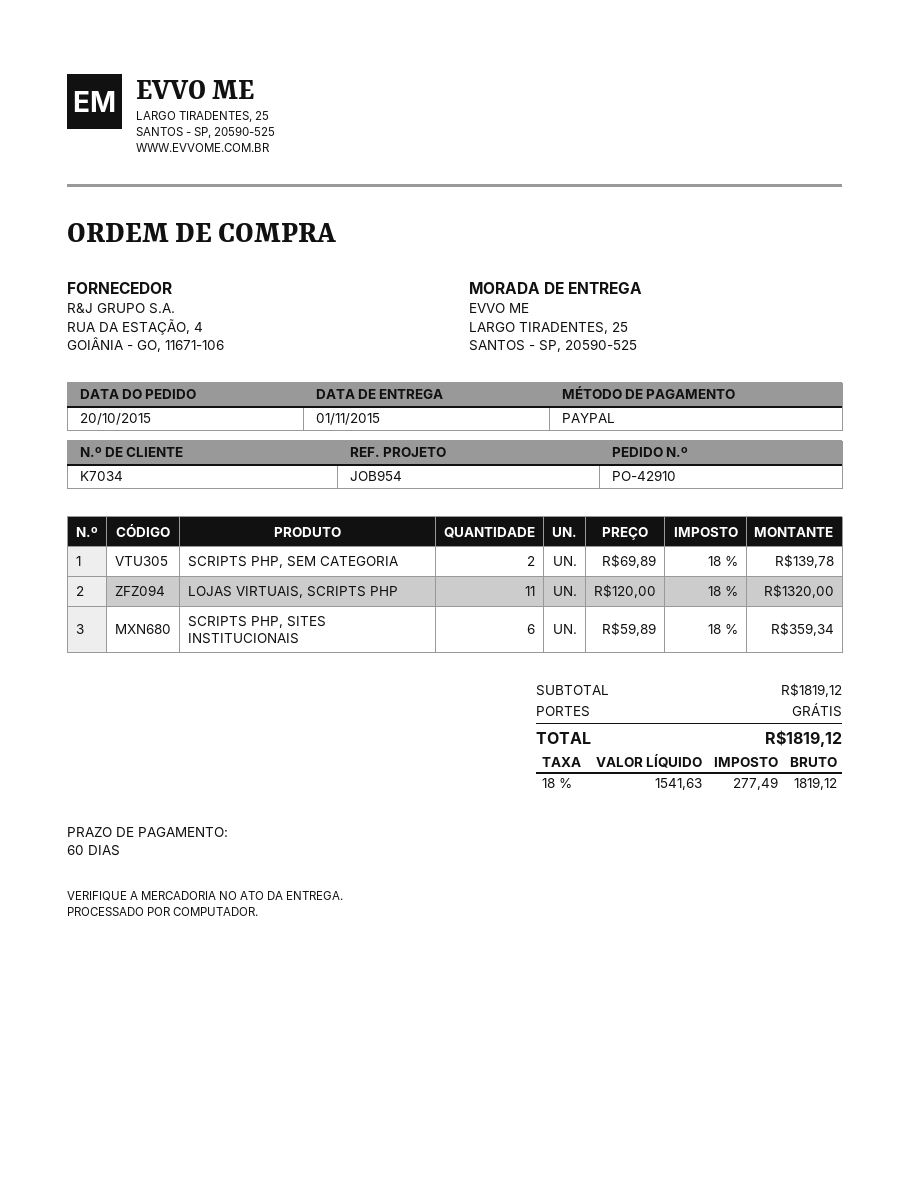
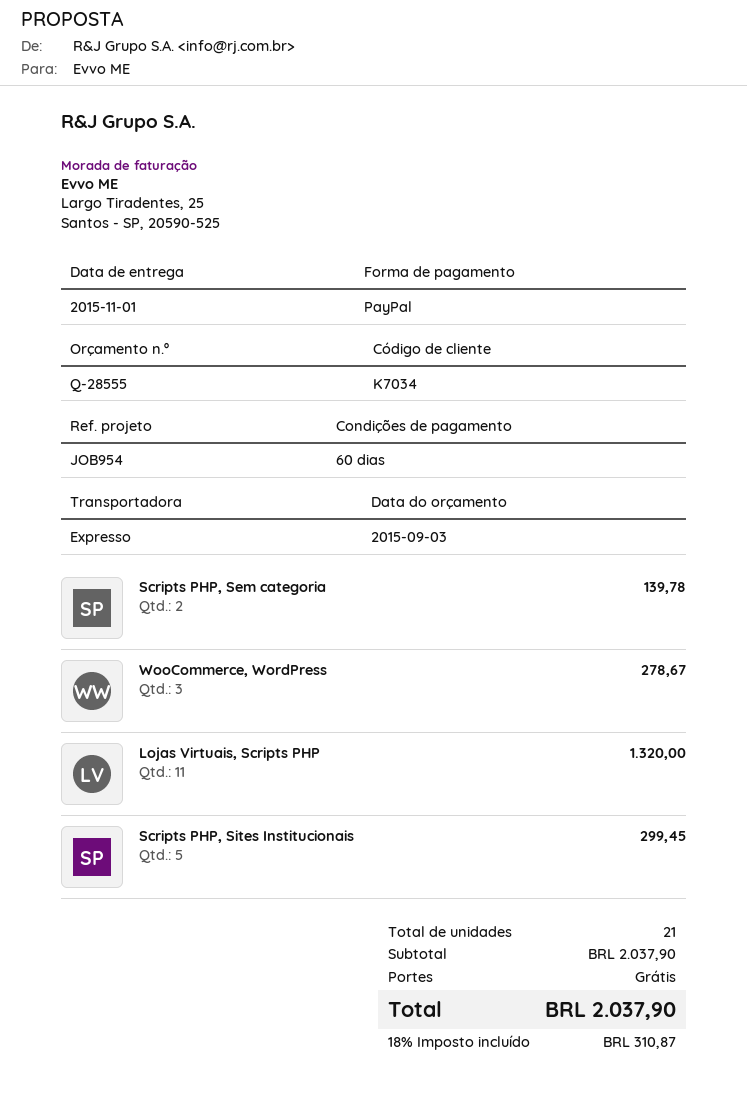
SCRIPTS PHP, SITES INSTITUCIONAIS: 6 for 359.34 -> 5 for 299.45
WooCommerce, WordPress: none -> 3 for 278.67
subtotal: 1819.12 -> 2037.90
tax: 18% = 277.49 -> 18% = 310.87
total: 1819.12 -> 2037.90

